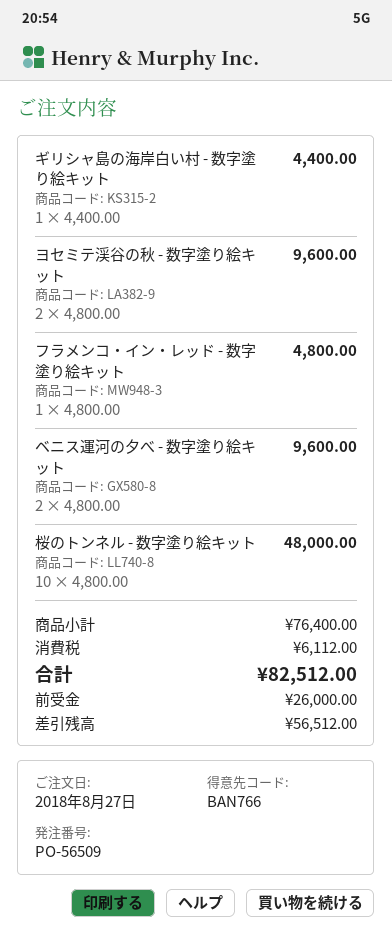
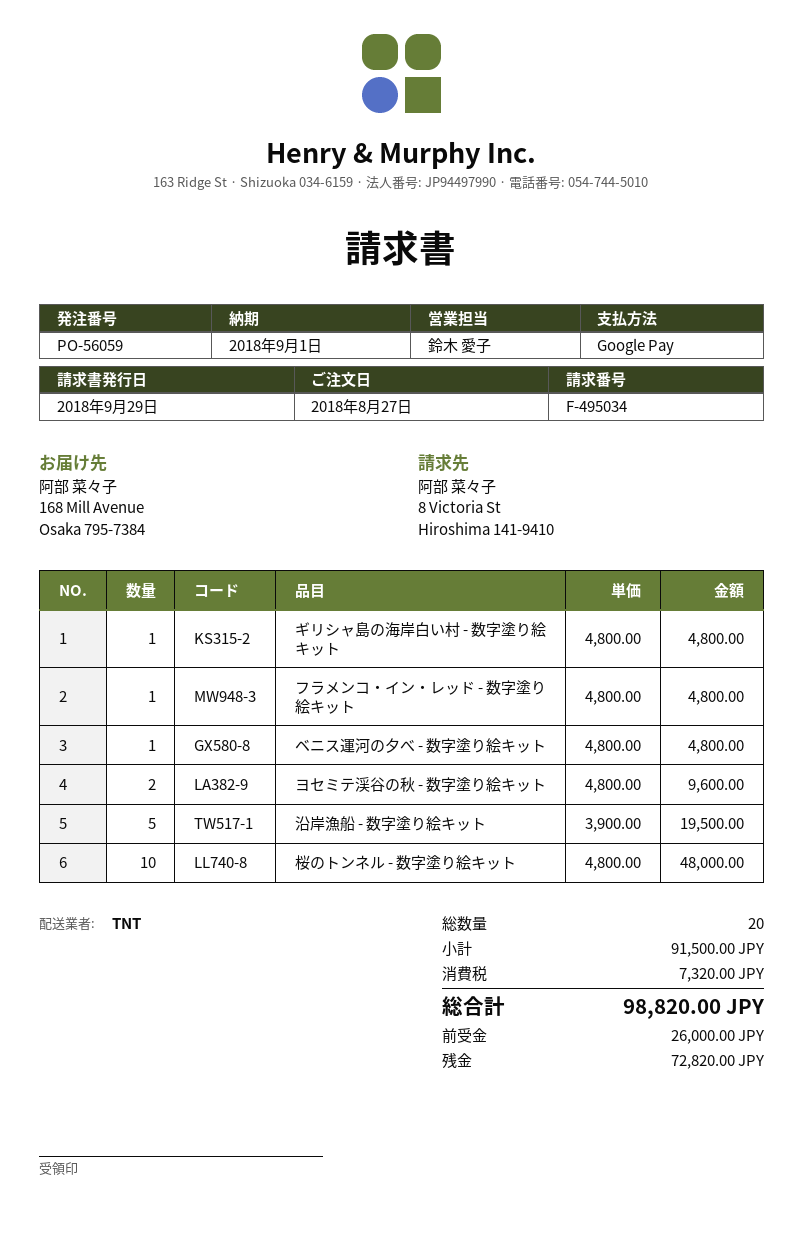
order number: PO-56509 -> PO-56059
ギリシャ島の海岸白い村 - 数字塗り絵キット: 1 x 4400.00 = 4400.00 -> 1 x 4800.00 = 4800.00
ベニス運河の夕べ - 数字塗り絵キット: 2 x 4800.00 = 9600.00 -> 1 x 4800.00 = 4800.00
沿岸漁船 - 数字塗り絵キット: none -> 5 x 3900.00 = 19500.00
subtotal: 76400.00 -> 91500.00
tax: 6112.00 -> 7320.00
total: 82512.00 -> 98820.00
balance: 56512.00 -> 72820.00

